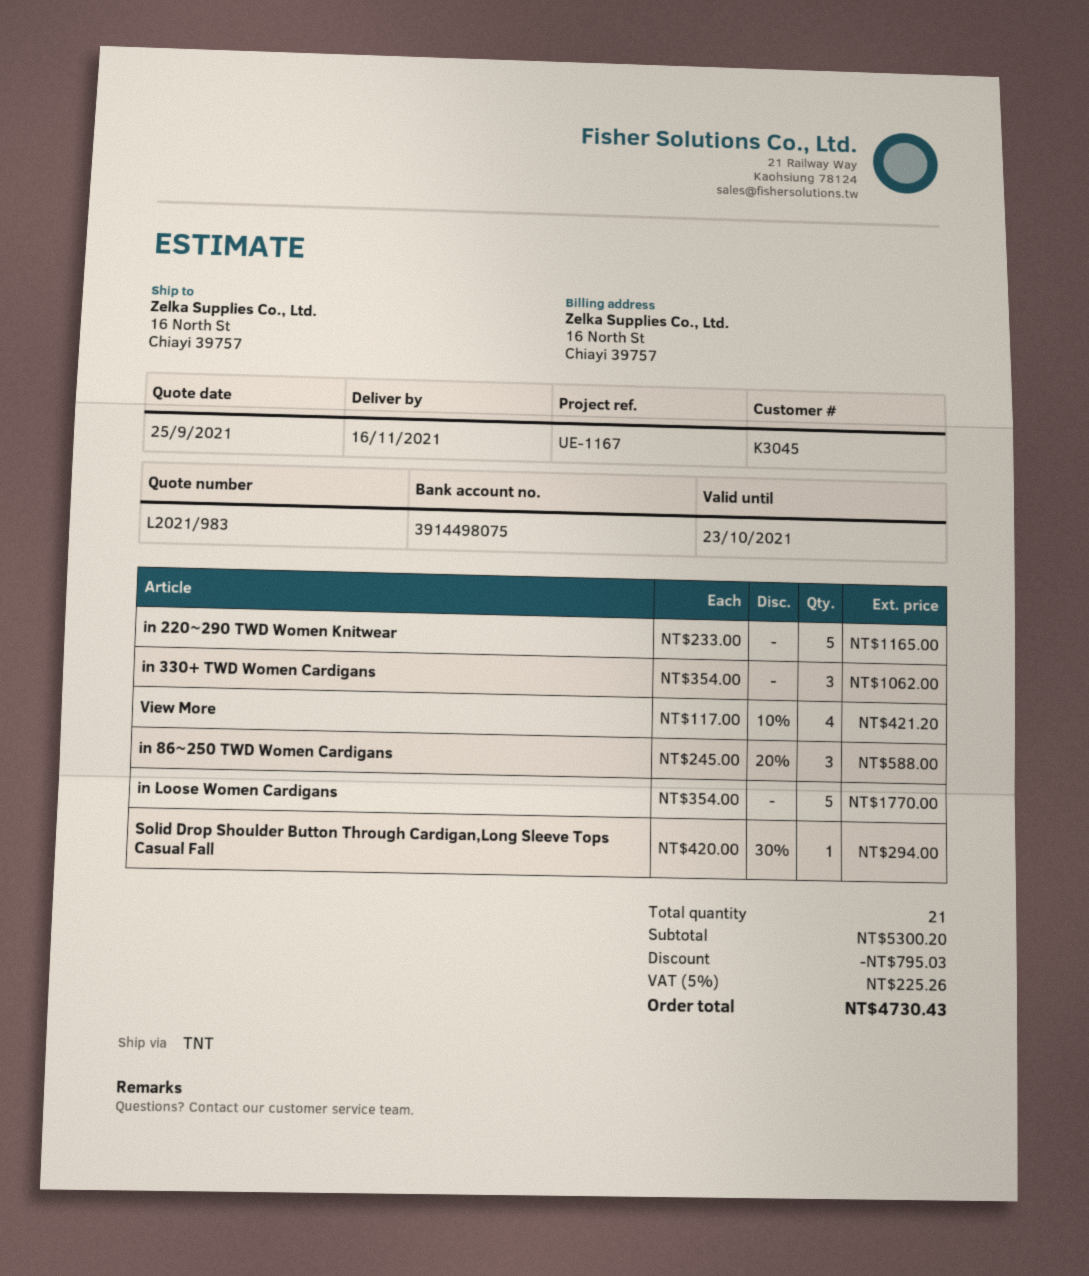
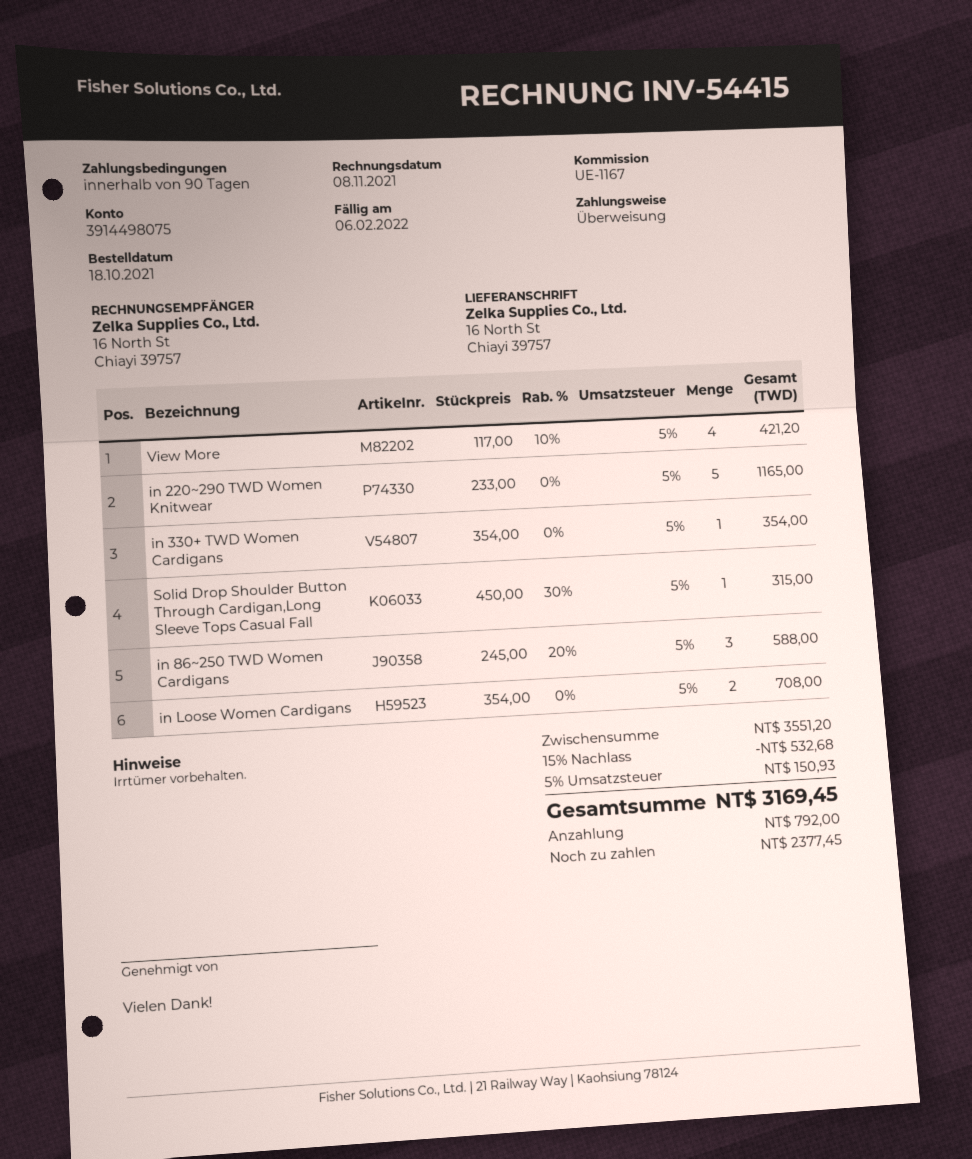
in 330+ TWD Women Cardigans: 3 x 354.00 = 1062.00 -> 1 x 354.00 = 354.00
in Loose Women Cardigans: 5 x 354.00 = 1770.00 -> 2 x 354.00 = 708.00
Solid Drop Shoulder Button Through Cardigan,Long Sleeve Tops Casual Fall: 1 x 420.00 - 30% = 294.00 -> 1 x 450.00 - 30% = 315.00
subtotal: 5300.20 -> 3551.20
discount: 795.03 -> 532.68
tax: 5% = 225.26 -> 5% = 150.93
total: 4730.43 -> 3169.45

